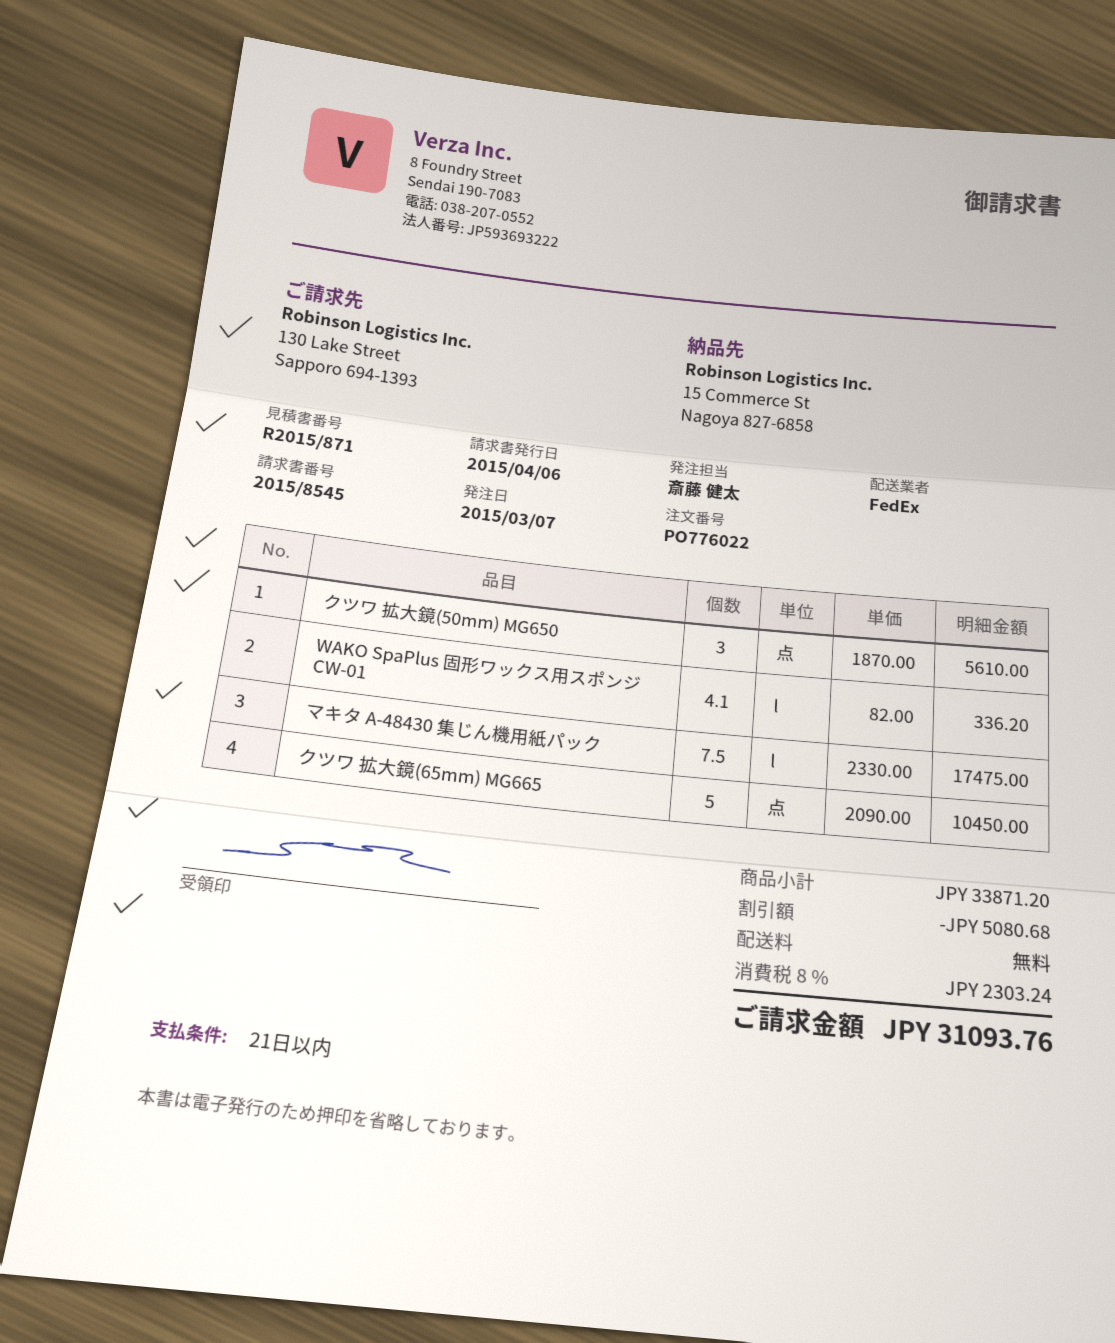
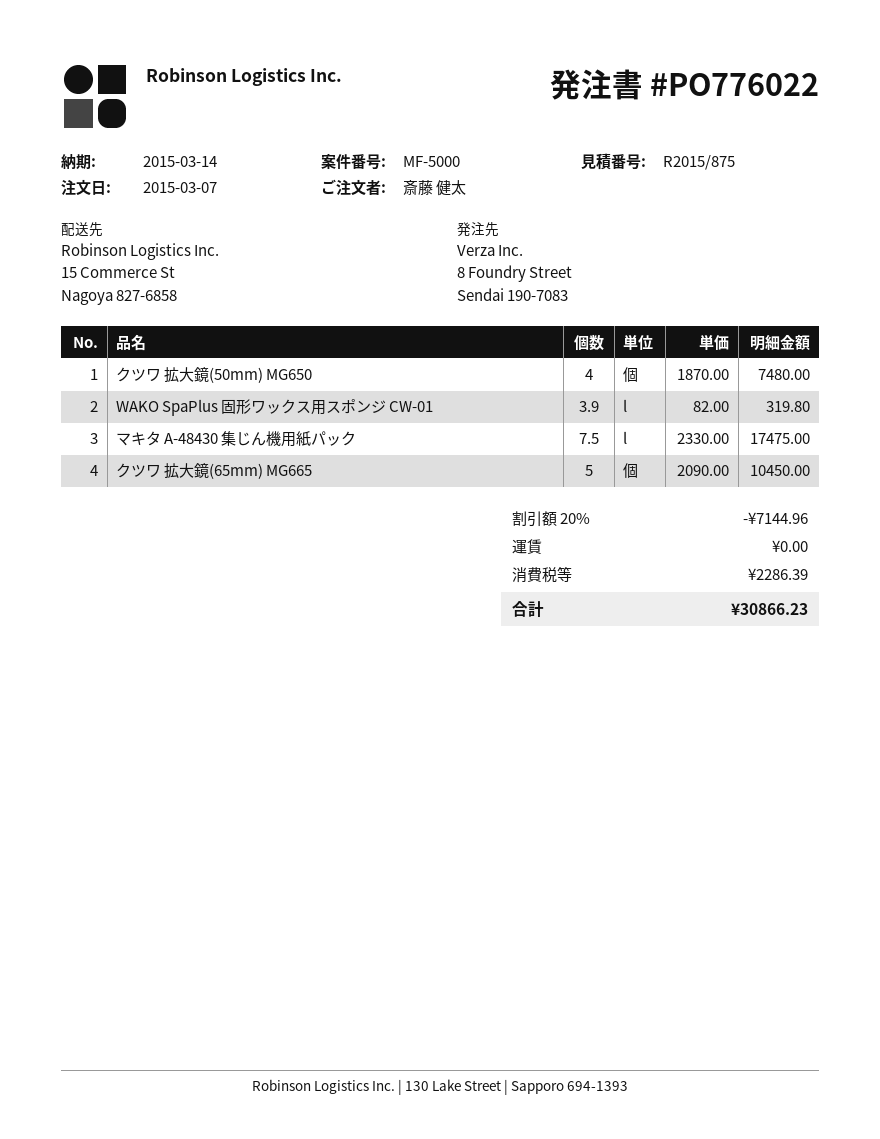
quote number: R2015/871 -> R2015/875
クツワ 拡大鏡(50mm) MG650: 3 x 1870.00 = 5610.00 -> 4 x 1870.00 = 7480.00
WAKO SpaPlus 固形ワックス用スポンジ CW-01: 4.1 x 82.00 = 336.20 -> 3.9 x 82.00 = 319.80
discount: 5080.68 -> 7144.96
tax: 2303.24 -> 2286.39
total: 31093.76 -> 30866.23

